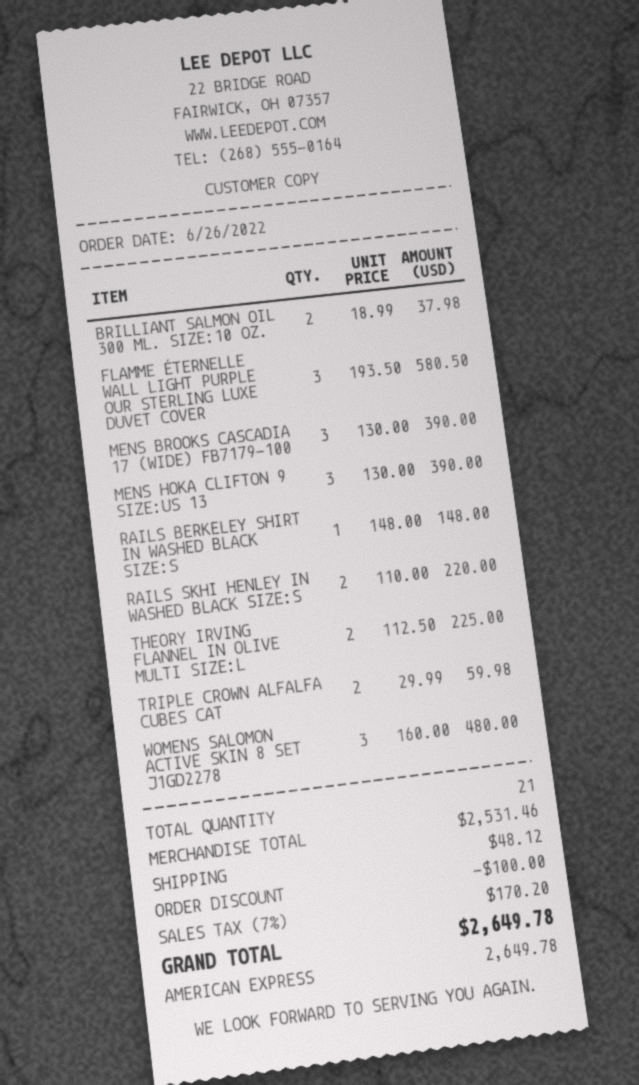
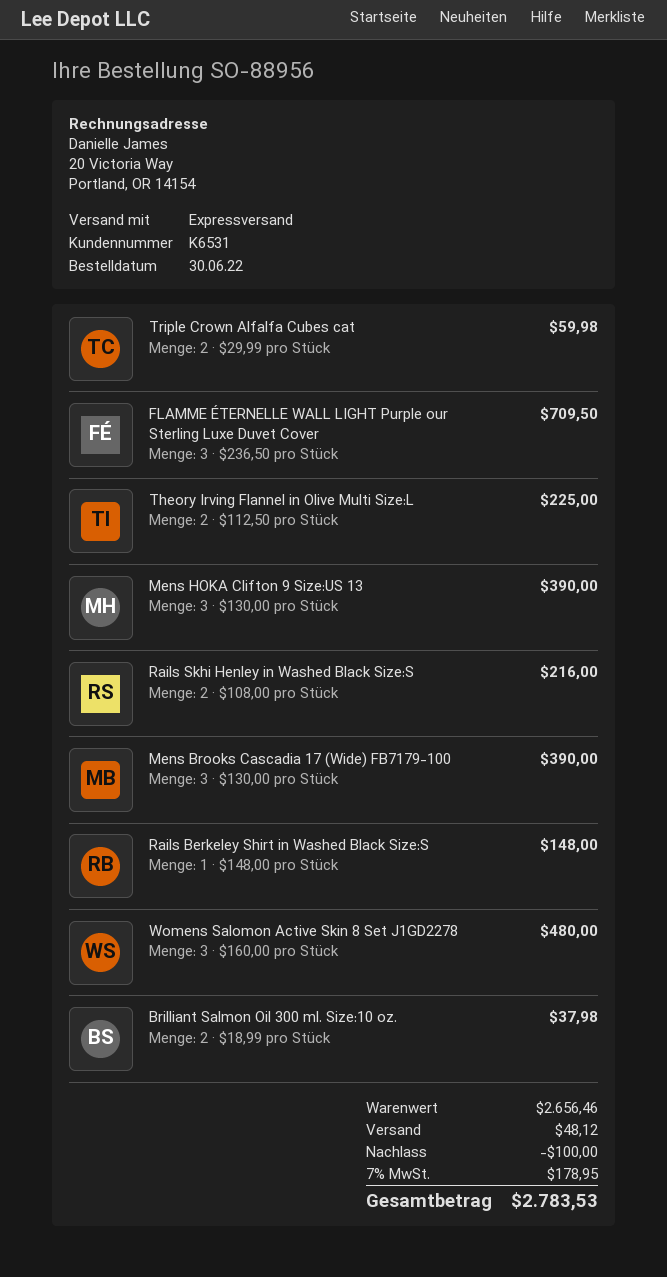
order date: 2022-06-26 -> 2022-06-30
FLAMME ÉTERNELLE WALL LIGHT PURPLE OUR STERLING LUXE DUVET COVER: 3 x 193.50 = 580.50 -> 3 x 236.50 = 709.50
RAILS SKHI HENLEY IN WASHED BLACK SIZE:S: 2 x 110.00 = 220.00 -> 2 x 108.00 = 216.00
subtotal: 2531.46 -> 2656.46
tax: 7% = 170.20 -> 7% = 178.95
total: 2649.78 -> 2783.53

